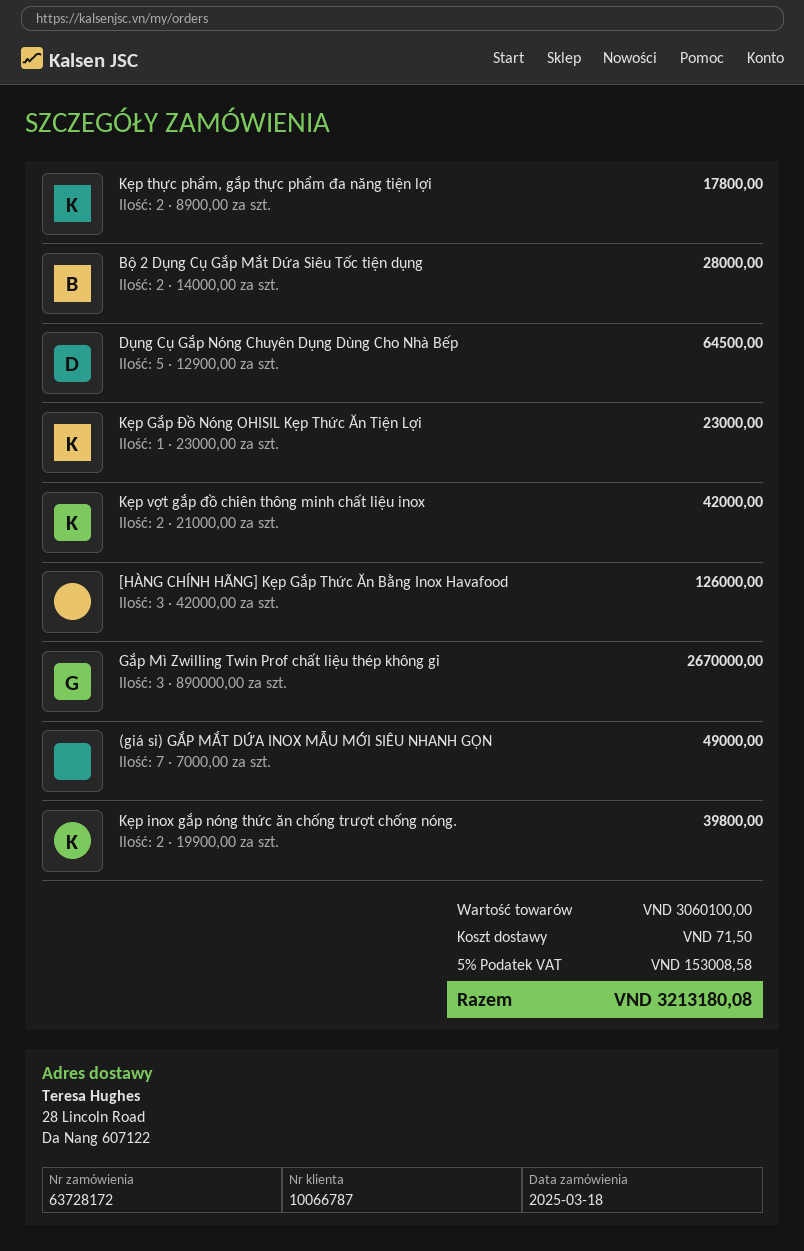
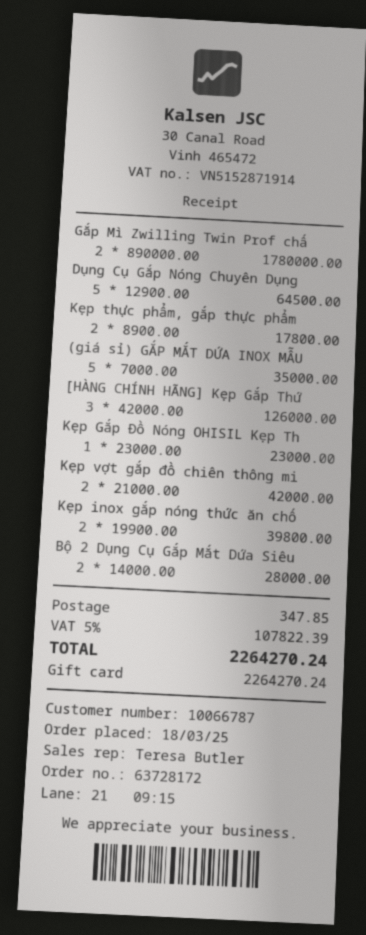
Gắp Mì Zwilling Twin Prof chất liệu thép không gỉ: 3 x 890000.00 = 2670000.00 -> 2 x 890000.00 = 1780000.00
(giá sỉ) GẮP MẮT DỨA INOX MẪU MỚI SIÊU NHANH GỌN: 7 x 7000.00 = 49000.00 -> 5 x 7000.00 = 35000.00
shipping: 71.50 -> 347.85
tax: 5% = 153008.58 -> 5% = 107822.39
total: 3213180.08 -> 2264270.24

